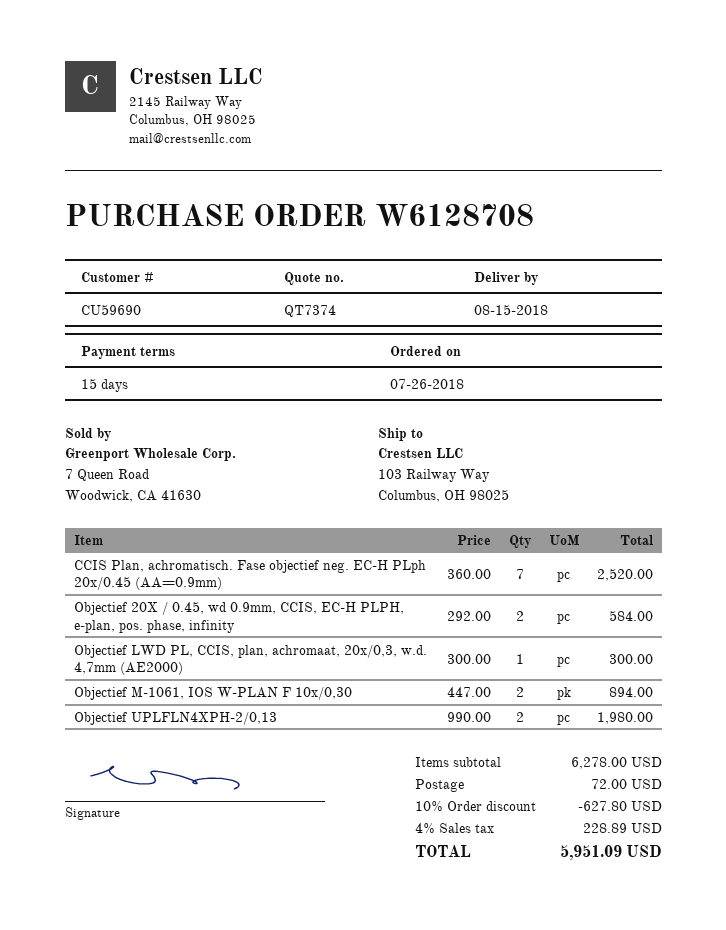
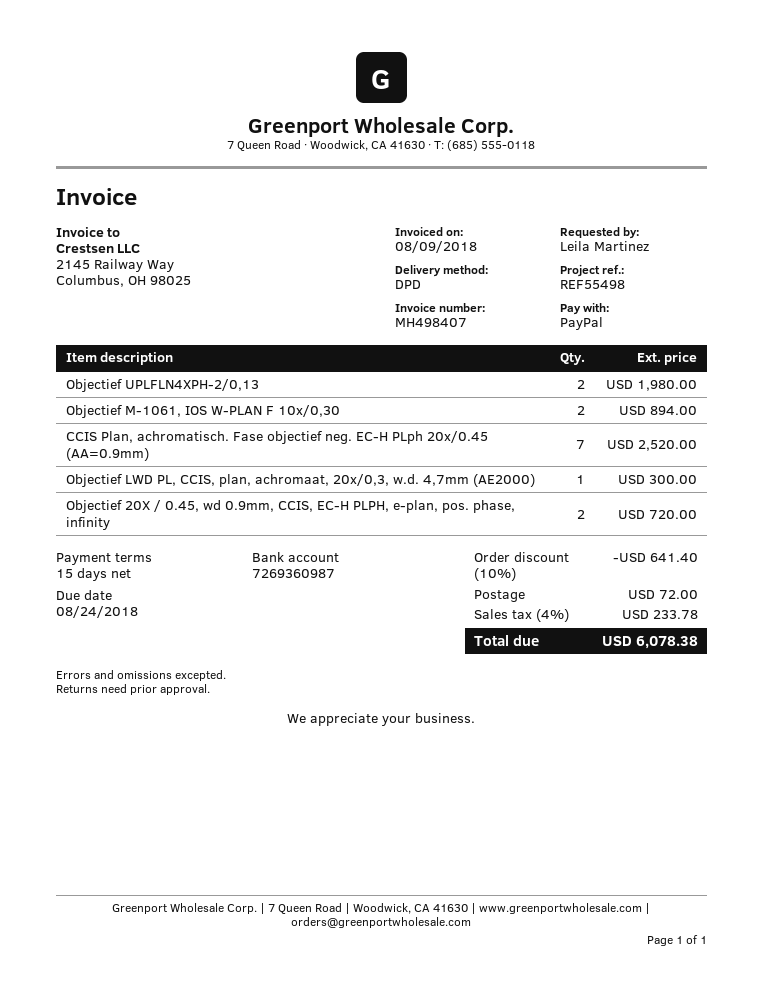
Objectief 20X / 0.45, wd 0.9mm, CCIS, EC-H PLPH, e-plan, pos. phase, infinity: 2 for 584.00 -> 2 for 720.00
discount: 10% = 627.80 -> 10% = 641.40
tax: 4% = 228.89 -> 4% = 233.78
total: 5951.09 -> 6078.38

